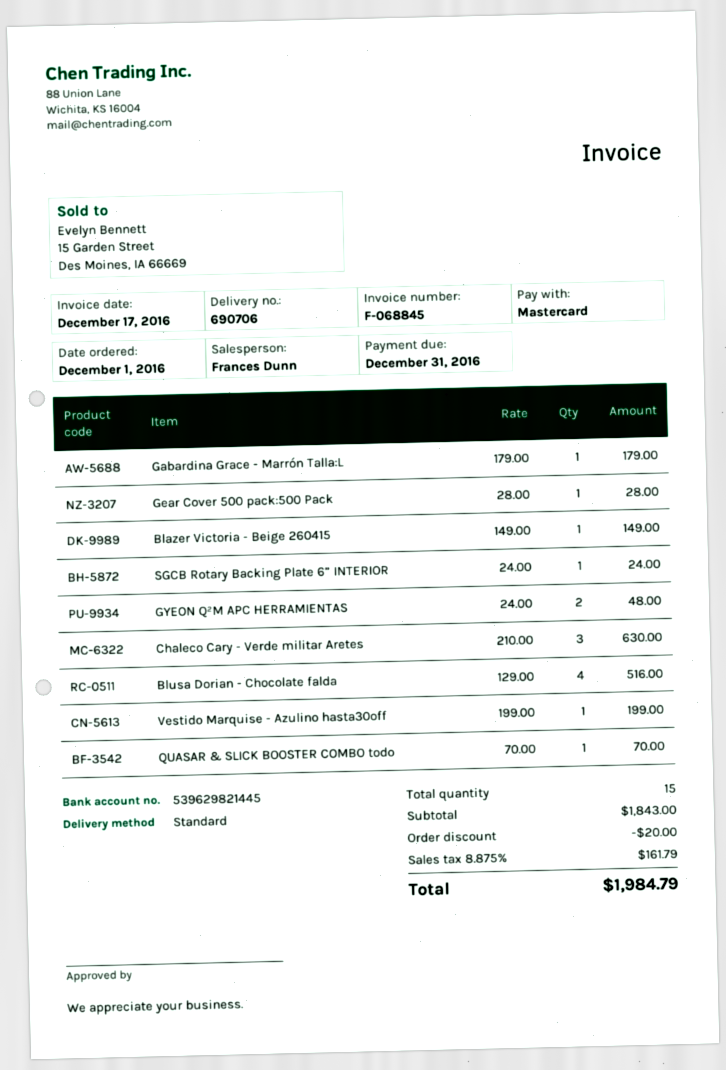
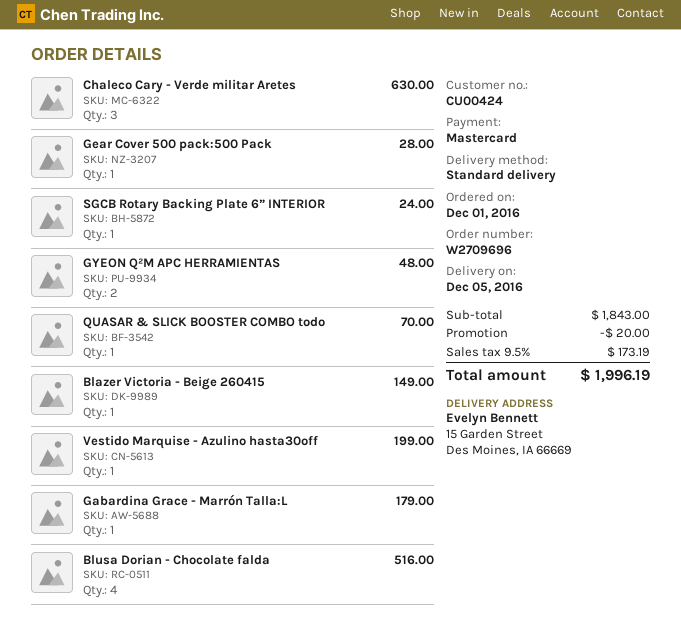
tax: 8.875% = 161.79 -> 9.5% = 173.19
total: 1984.79 -> 1996.19

